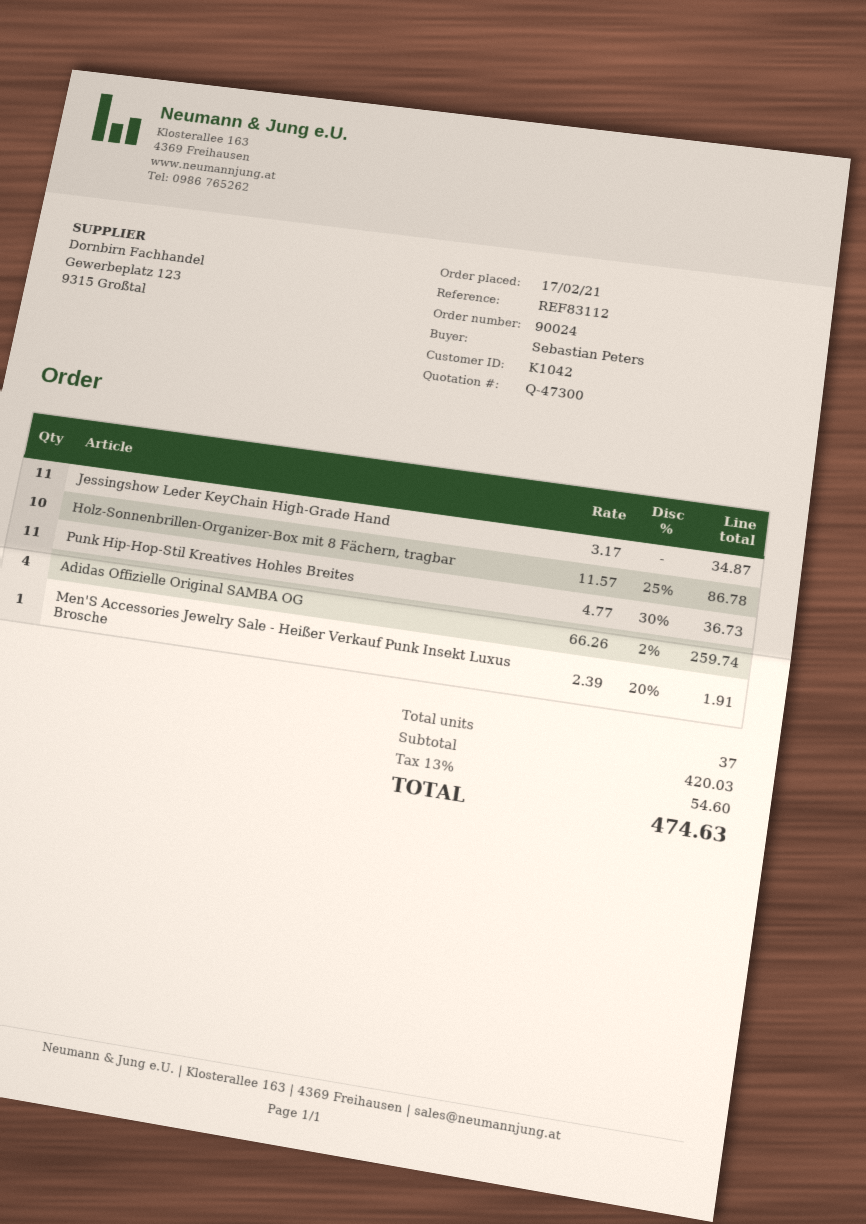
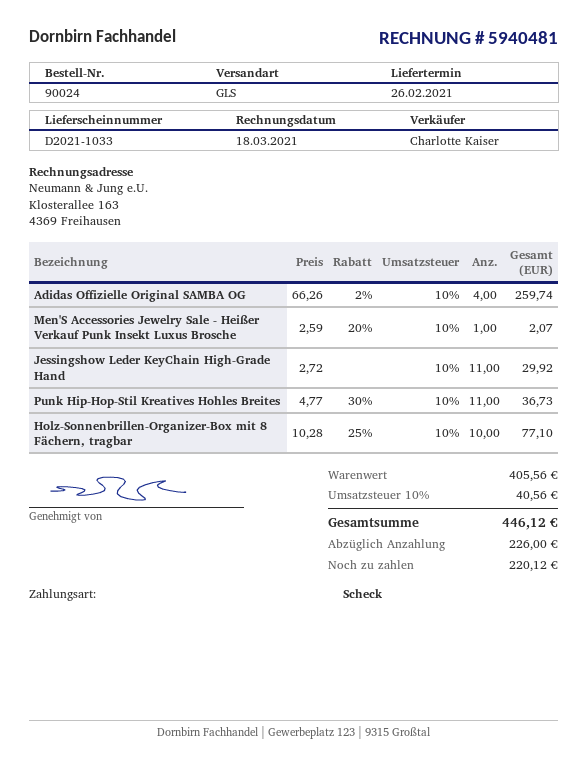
Jessingshow Leder KeyChain High-Grade Hand: 11 x 3.17 = 34.87 -> 11 x 2.72 = 29.92
Holz-Sonnenbrillen-Organizer-Box mit 8 Fächern, tragbar: 10 x 11.57 - 25% = 86.78 -> 10 x 10.28 - 25% = 77.10
Men'S Accessories Jewelry Sale - Heißer Verkauf Punk Insekt Luxus Brosche: 1 x 2.39 - 20% = 1.91 -> 1 x 2.59 - 20% = 2.07
subtotal: 420.03 -> 405.56
tax: 13% = 54.60 -> 10% = 40.56
total: 474.63 -> 446.12

